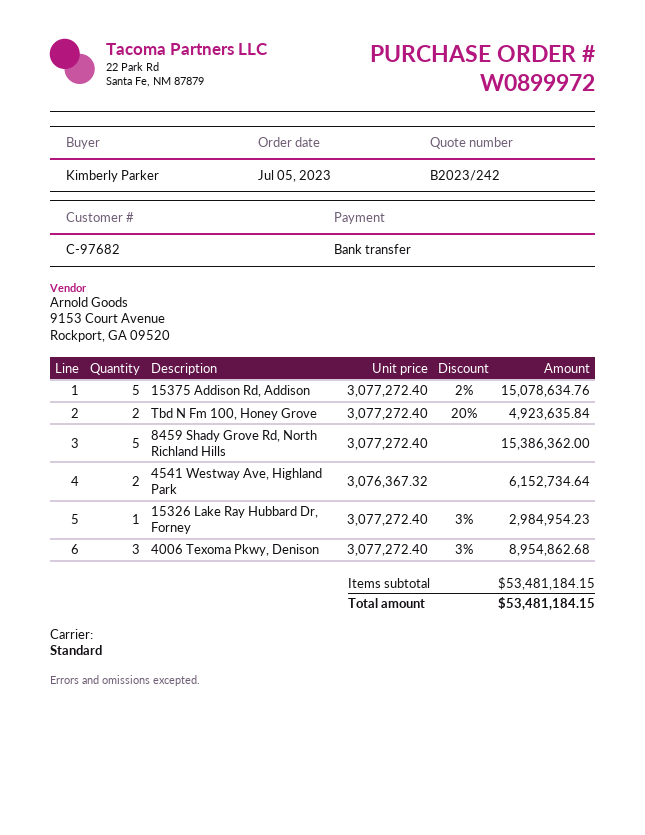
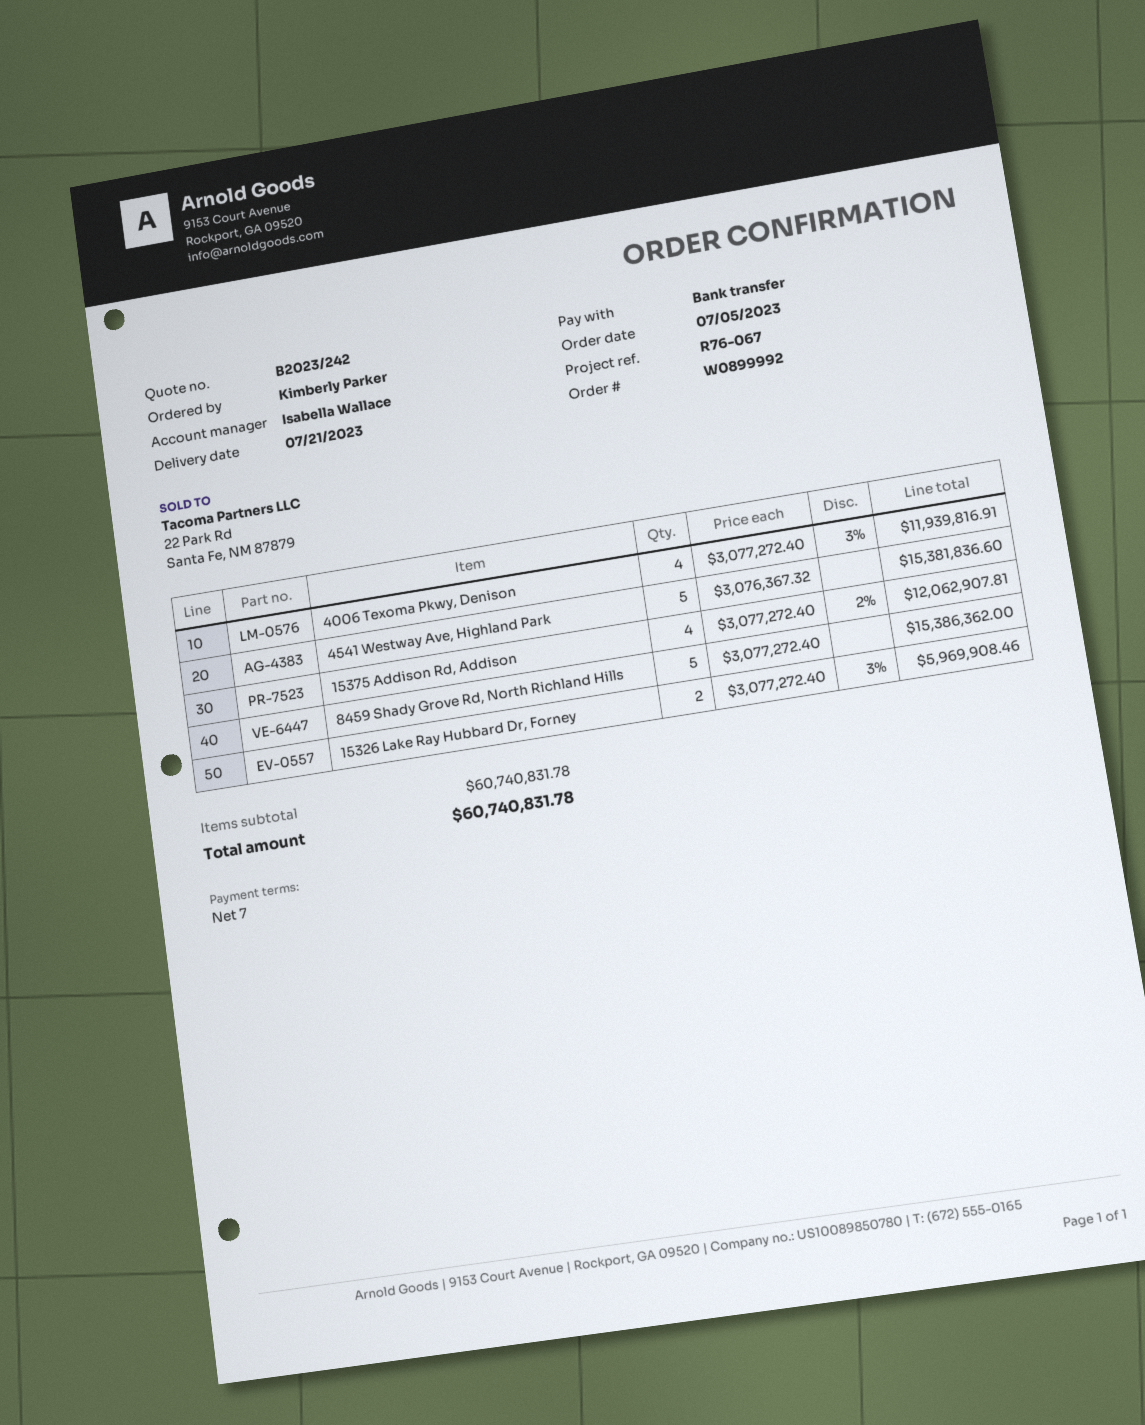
order number: W0899972 -> W0899992
15375 Addison Rd, Addison: 5 x 3077272.40 - 2% = 15078634.76 -> 4 x 3077272.40 - 2% = 12062907.81
Tbd N Fm 100, Honey Grove: 2 x 3077272.40 - 20% = 4923635.84 -> none
4541 Westway Ave, Highland Park: 2 x 3076367.32 = 6152734.64 -> 5 x 3076367.32 = 15381836.60
15326 Lake Ray Hubbard Dr, Forney: 1 x 3077272.40 - 3% = 2984954.23 -> 2 x 3077272.40 - 3% = 5969908.46
4006 Texoma Pkwy, Denison: 3 x 3077272.40 - 3% = 8954862.68 -> 4 x 3077272.40 - 3% = 11939816.91
subtotal: 53481184.15 -> 60740831.78
total: 53481184.15 -> 60740831.78

